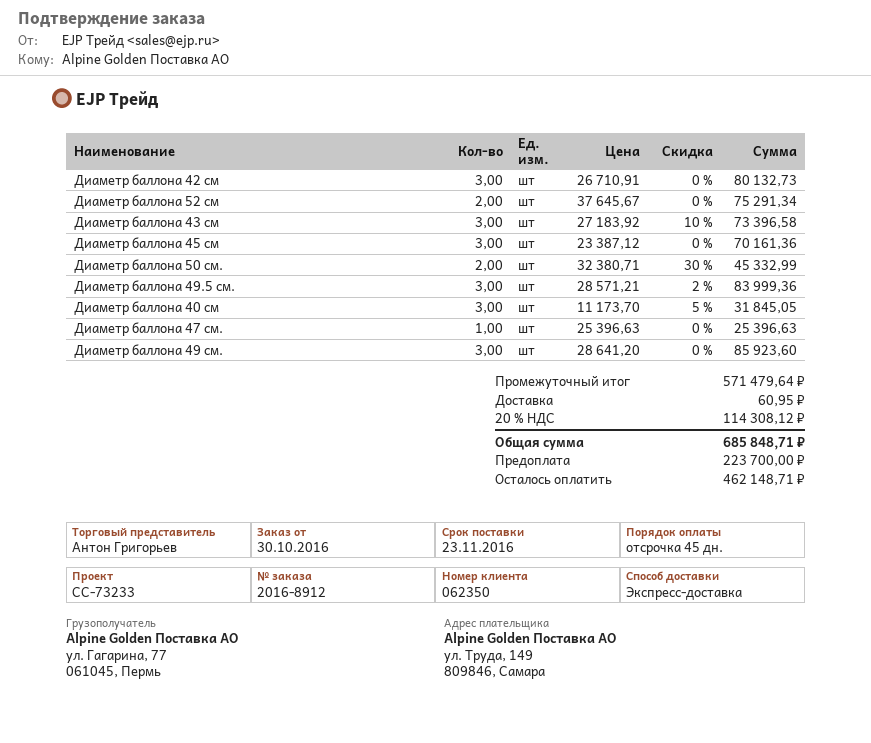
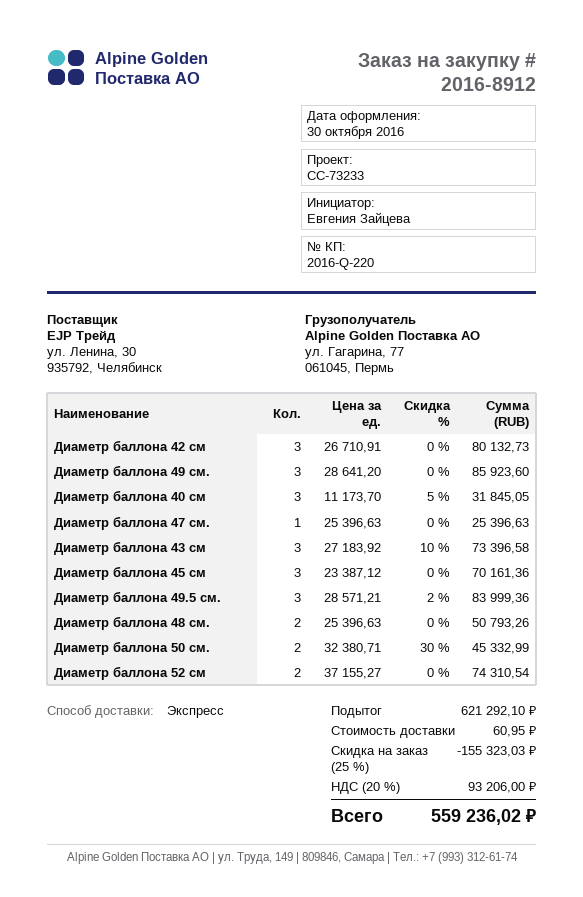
Диаметр баллона 52 см: 2 x 37645.67 = 75291.34 -> 2 x 37155.27 = 74310.54
Диаметр баллона 48 см.: none -> 2 x 25396.63 = 50793.26
subtotal: 571479.64 -> 621292.10
discount: none -> 25% = 155323.03
tax: 20% = 114308.12 -> 20% = 93206.00
total: 685848.71 -> 559236.02

